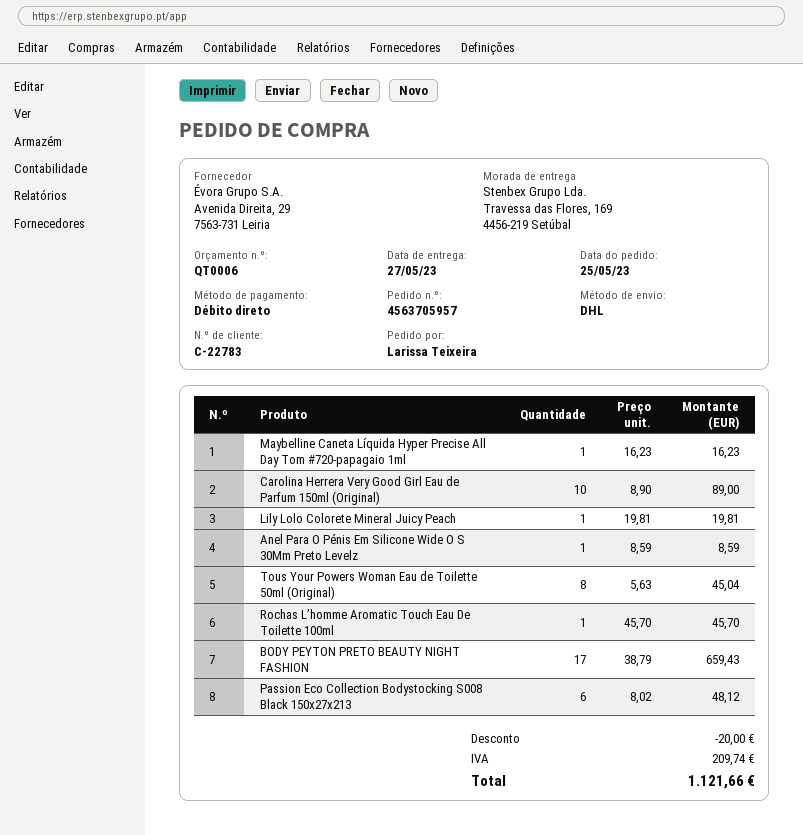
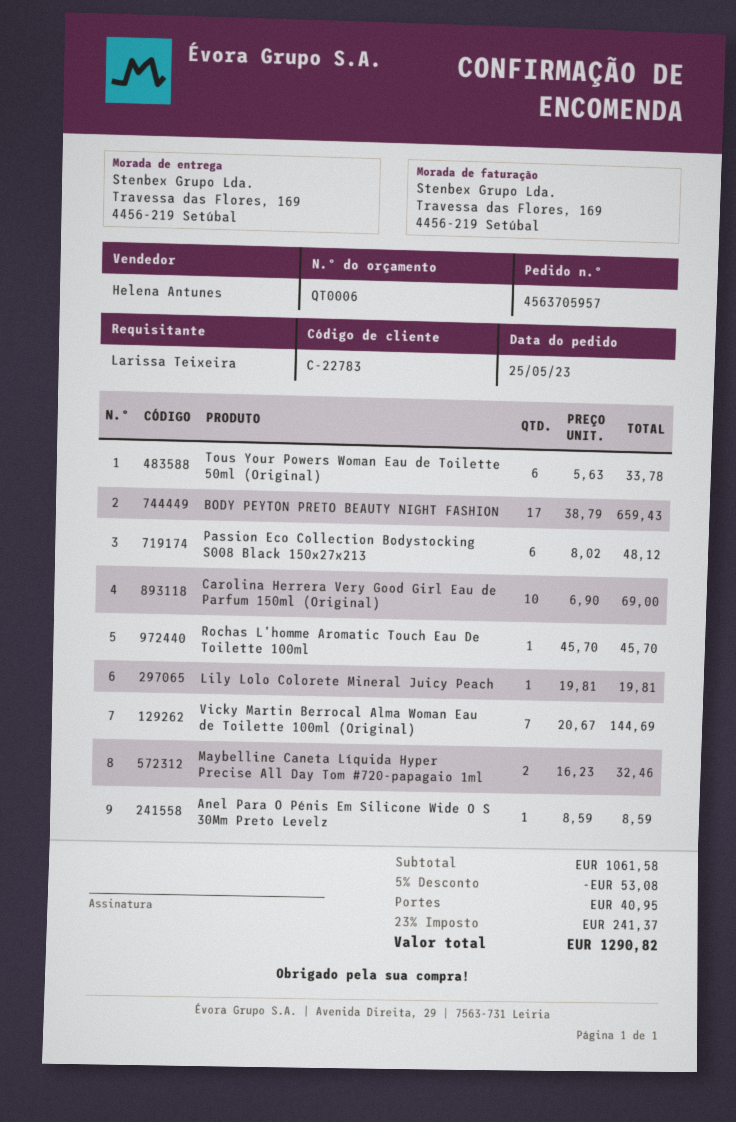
Maybelline Caneta Líquida Hyper Precise All Day Tom #720-papagaio 1ml: 1 x 16.23 = 16.23 -> 2 x 16.23 = 32.46
Carolina Herrera Very Good Girl Eau de Parfum 150ml (Original): 10 x 8.90 = 89.00 -> 10 x 6.90 = 69.00
Tous Your Powers Woman Eau de Toilette 50ml (Original): 8 x 5.63 = 45.04 -> 6 x 5.63 = 33.78
Vicky Martin Berrocal Alma Woman Eau de Toilette 100ml (Original): none -> 7 x 20.67 = 144.69
discount: 20.00 -> 53.08
shipping: none -> 40.95
tax: 209.74 -> 241.37
total: 1121.66 -> 1290.82

